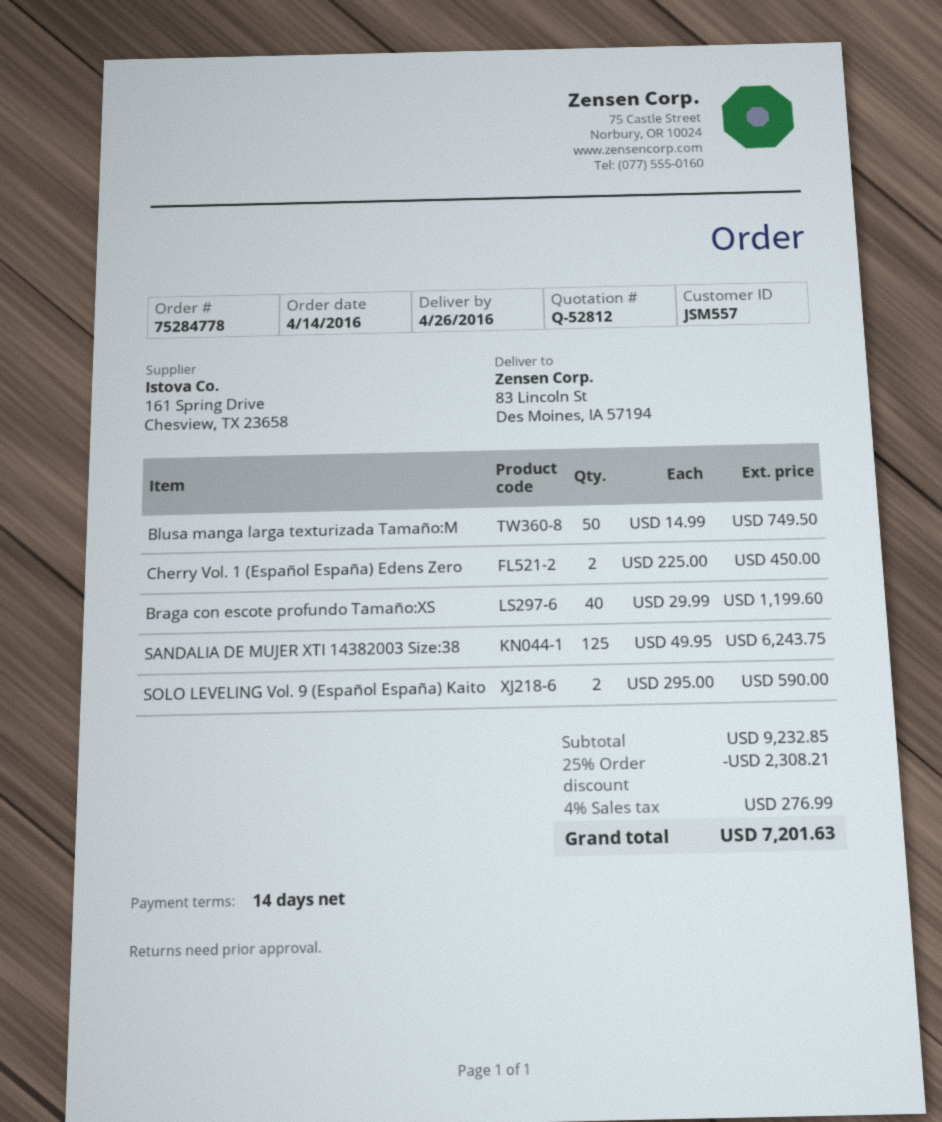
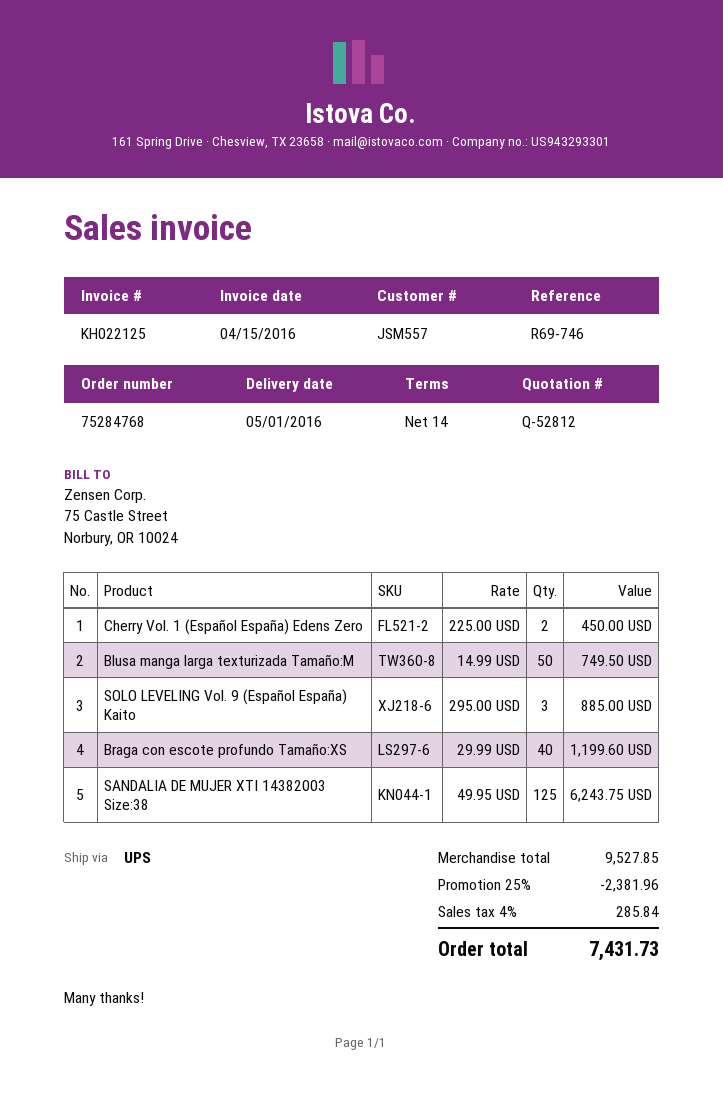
order number: 75284778 -> 75284768
delivery date: 2016-04-26 -> 2016-05-01
SOLO LEVELING Vol. 9 (Español España) Kaito: 2 x 295.00 = 590.00 -> 3 x 295.00 = 885.00
subtotal: 9232.85 -> 9527.85
discount: 25% = 2308.21 -> 25% = 2381.96
tax: 4% = 276.99 -> 4% = 285.84
total: 7201.63 -> 7431.73

